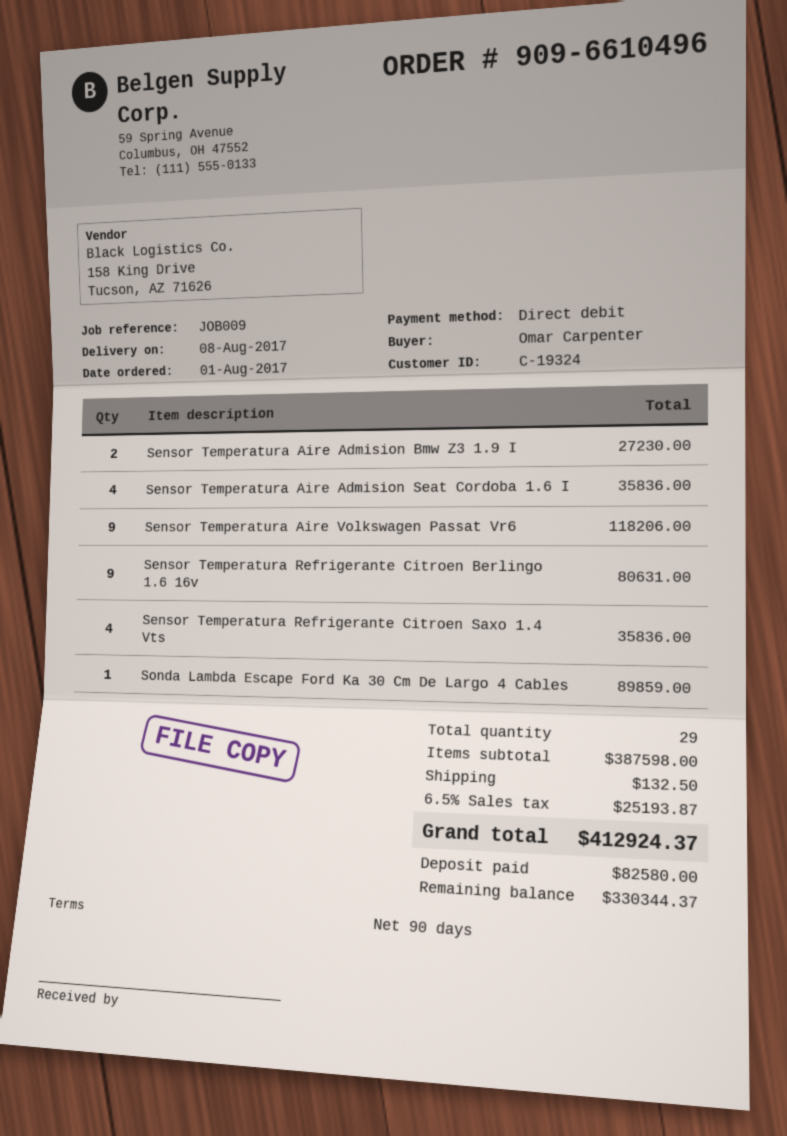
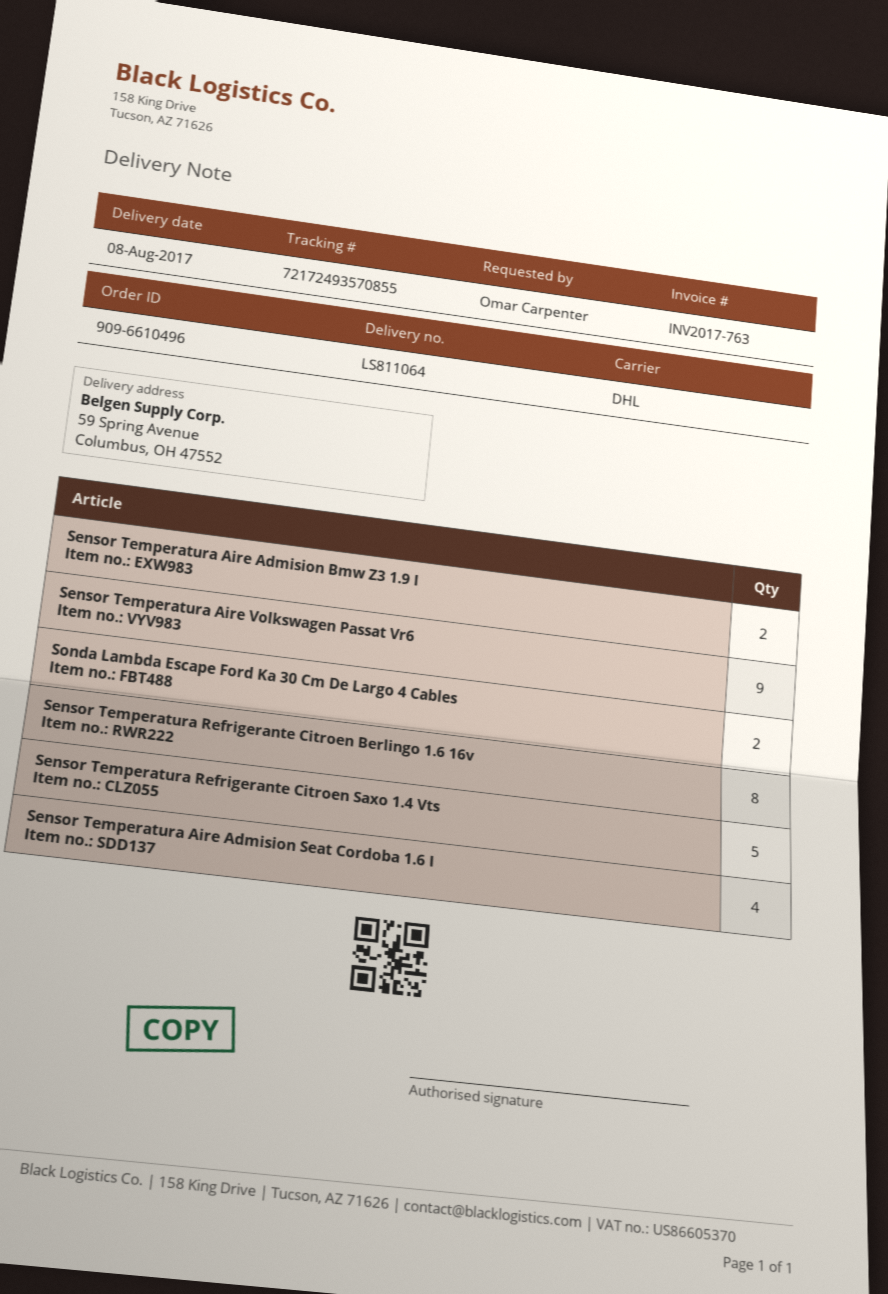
Sensor Temperatura Refrigerante Citroen Berlingo 1.6 16v: 9 -> 8
Sensor Temperatura Refrigerante Citroen Saxo 1.4 Vts: 4 -> 5
Sonda Lambda Escape Ford Ka 30 Cm De Largo 4 Cables: 1 -> 2

